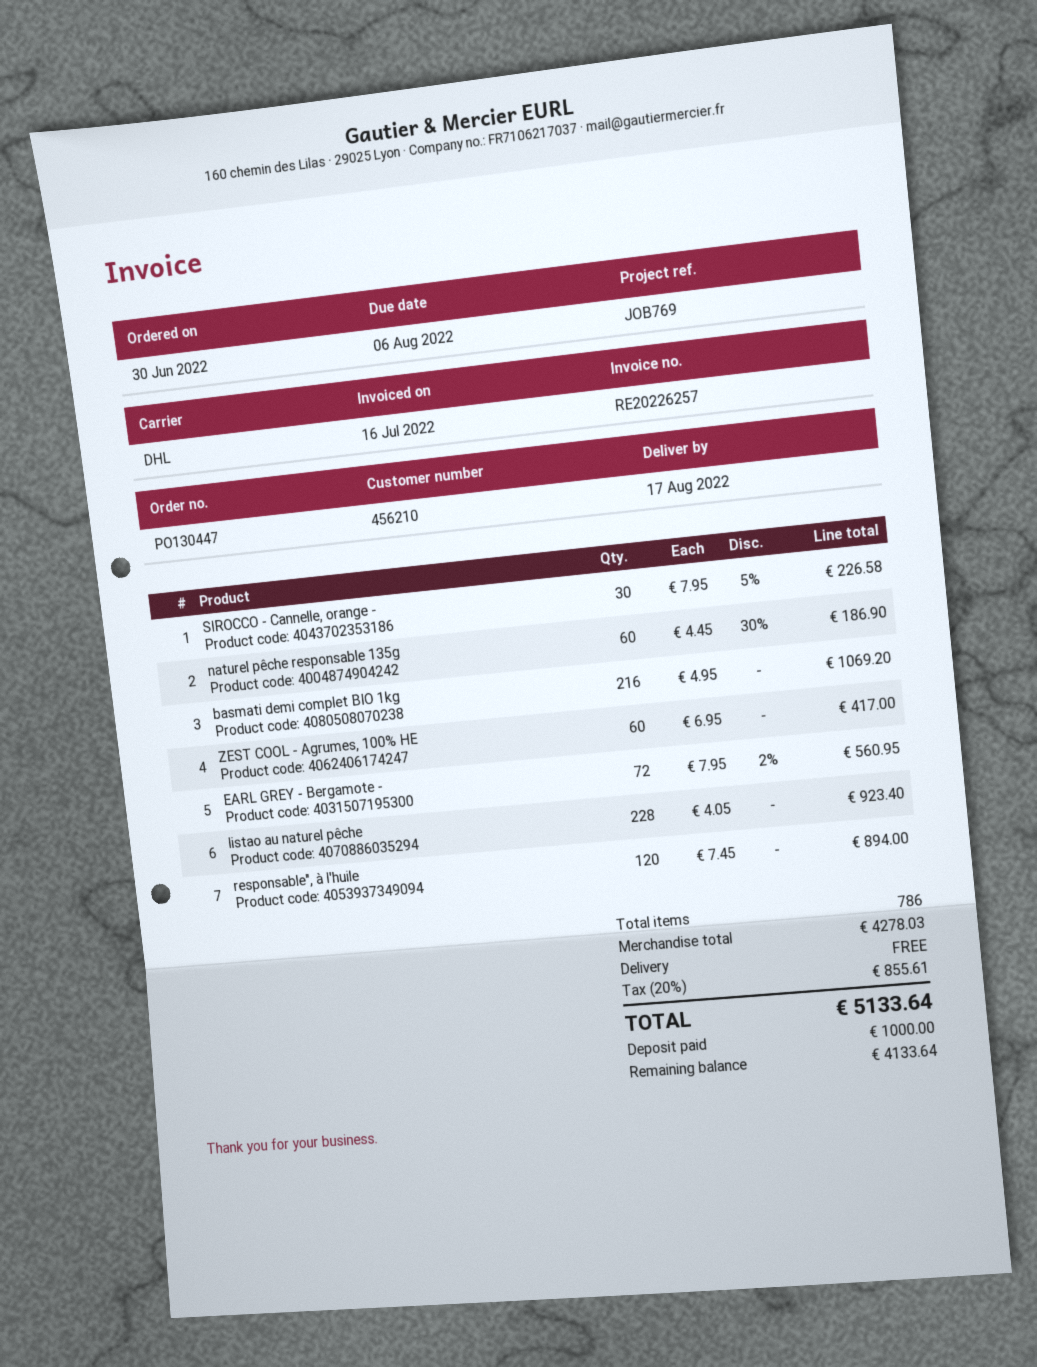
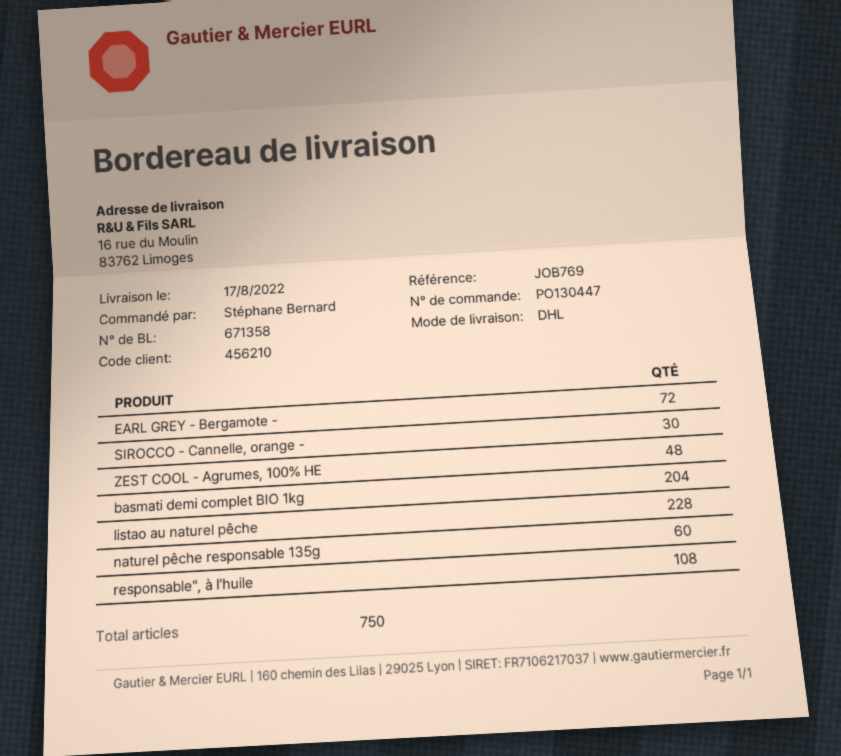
basmati demi complet BIO 1kg: 216 -> 204
ZEST COOL - Agrumes, 100% HE: 60 -> 48
responsable", à l'huile: 120 -> 108
total quantity: 786 -> 750

